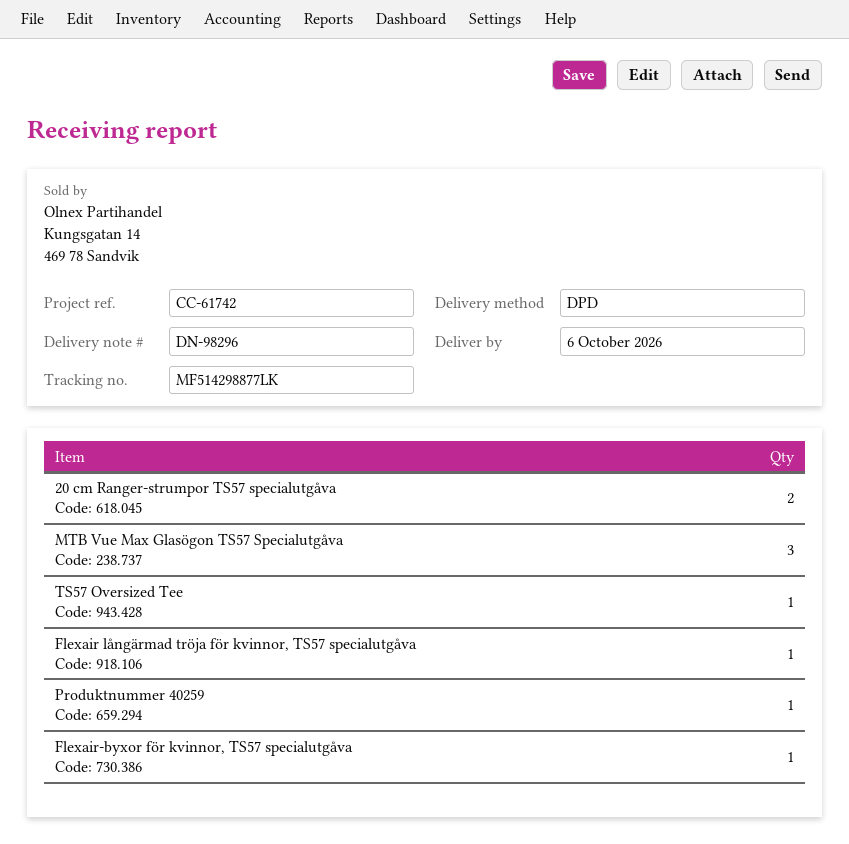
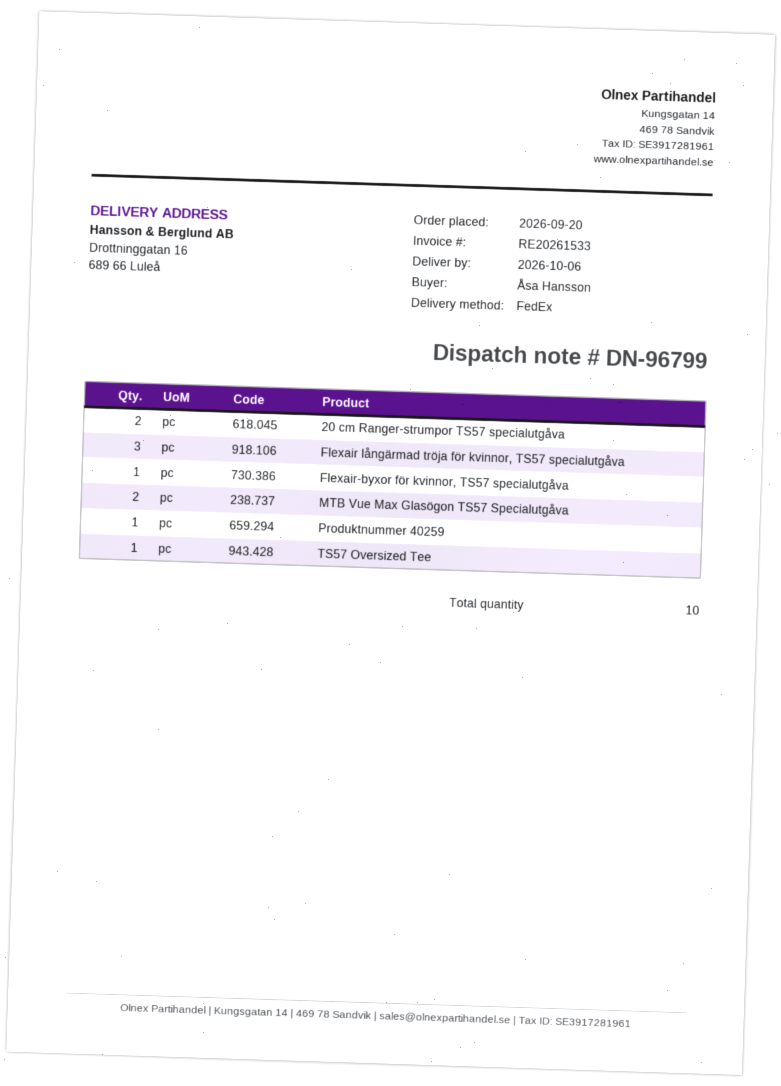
delivery note number: DN-98296 -> DN-96799
shipping method: DPD -> FedEx
MTB Vue Max Glasögon TS57 Specialutgåva: 3 -> 2
Flexair långärmad tröja för kvinnor, TS57 specialutgåva: 1 -> 3

